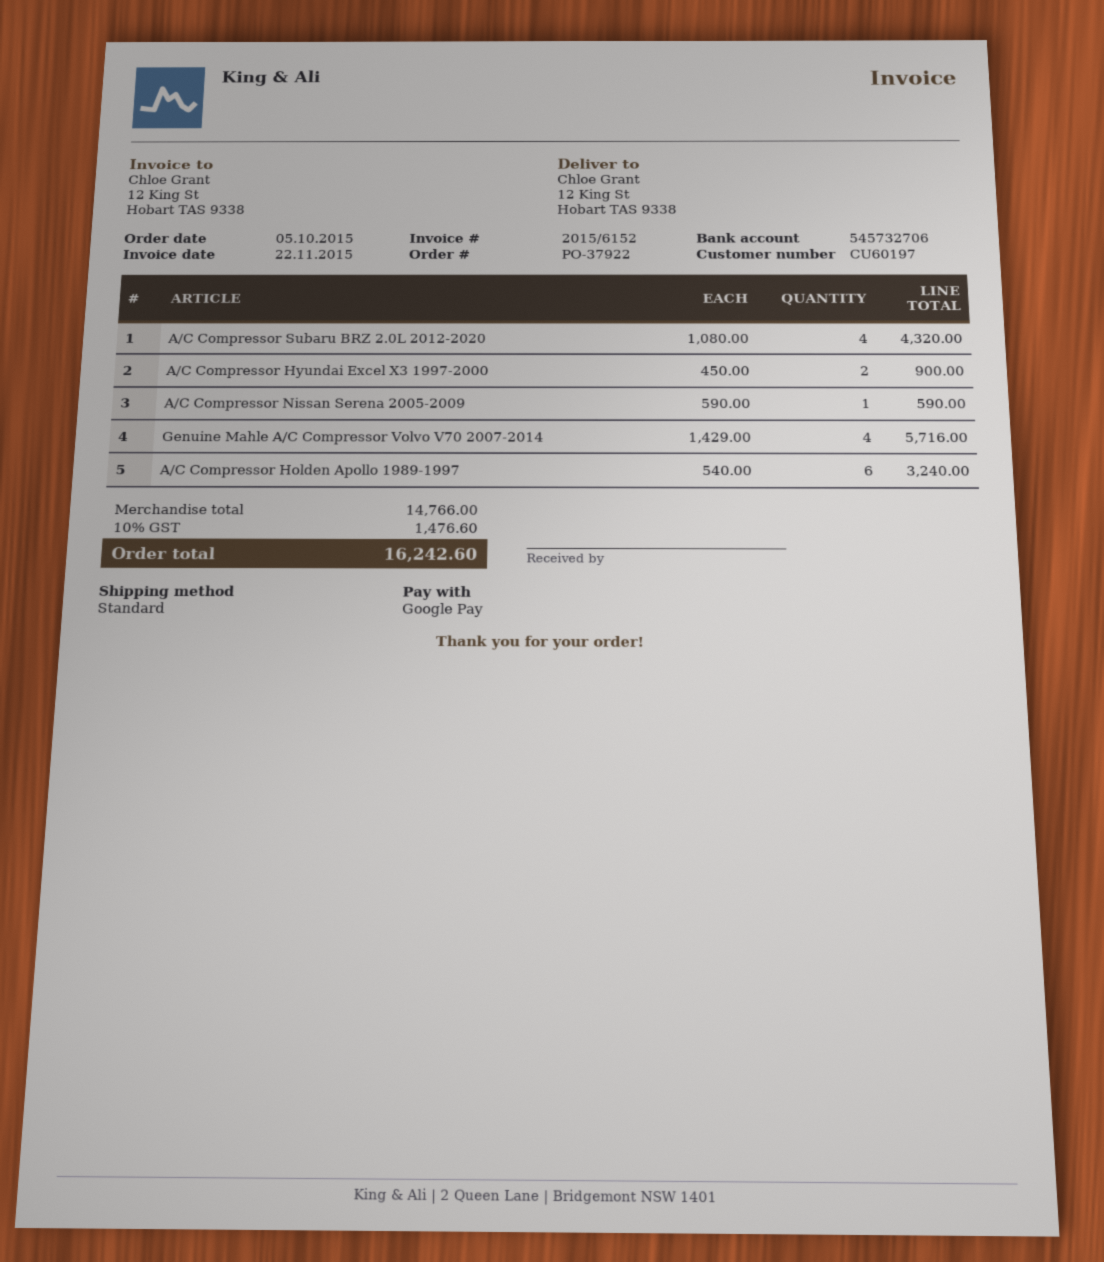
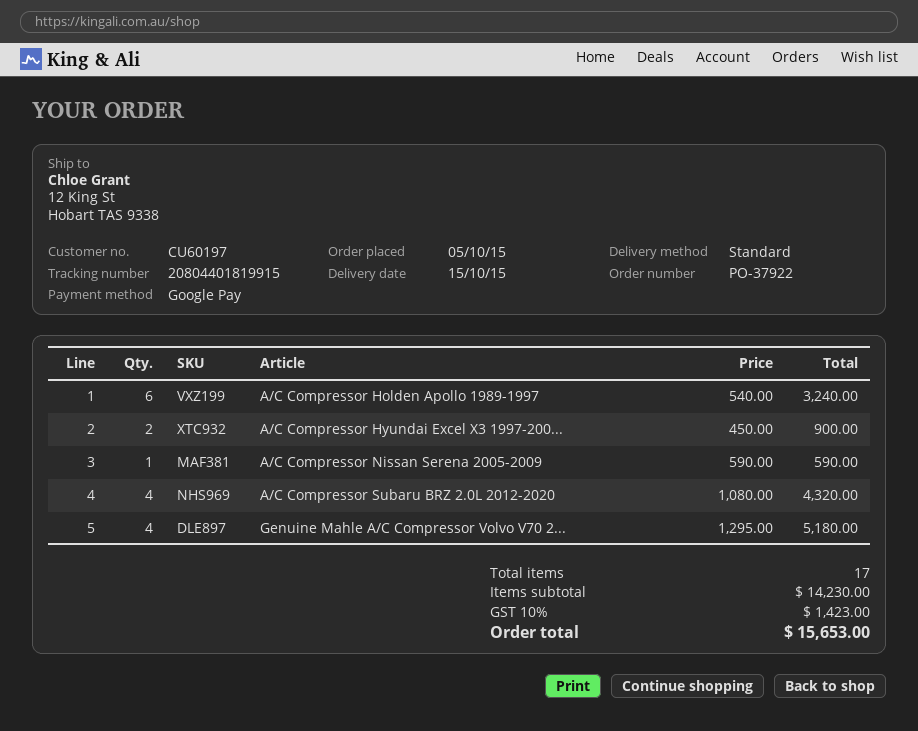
Genuine Mahle A/C Compressor Volvo V70 2007-2014: 4 x 1429.00 = 5716.00 -> 4 x 1295.00 = 5180.00
subtotal: 14766.00 -> 14230.00
tax: 10% = 1476.60 -> 10% = 1423.00
total: 16242.60 -> 15653.00

